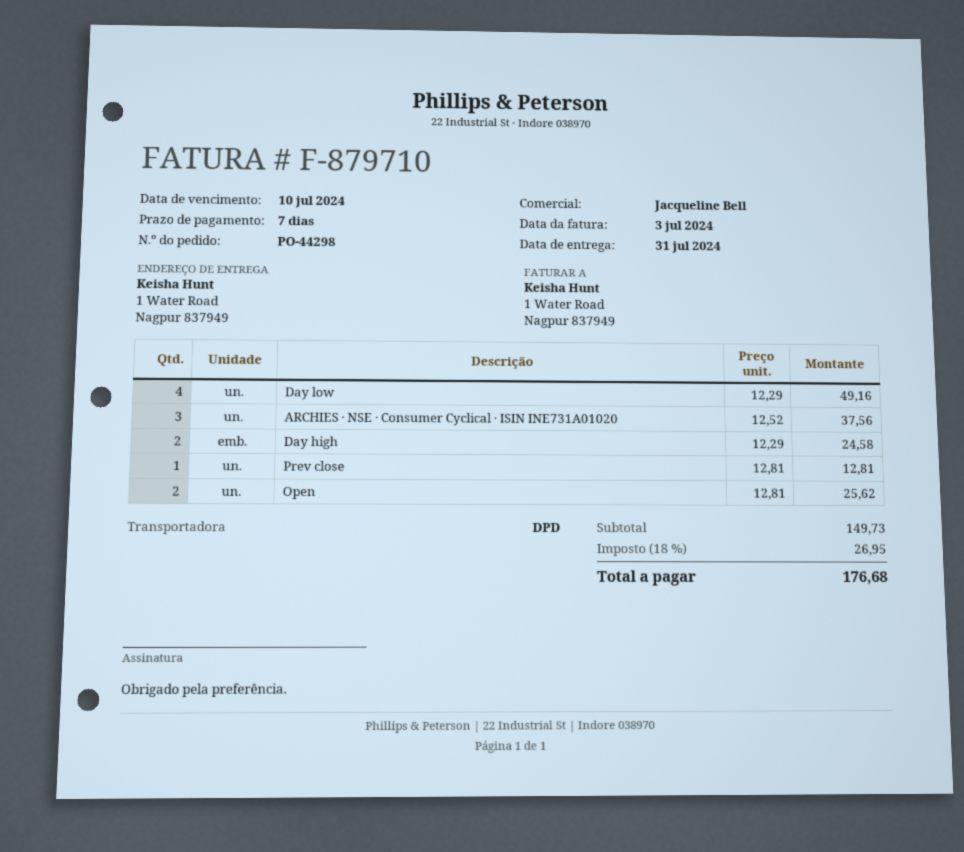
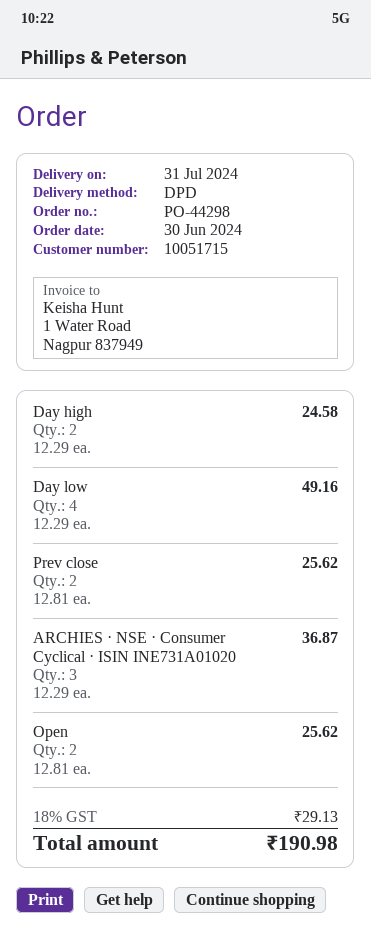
ARCHIES · NSE · Consumer Cyclical · ISIN INE731A01020: 3 x 12.52 = 37.56 -> 3 x 12.29 = 36.87
Prev close: 1 x 12.81 = 12.81 -> 2 x 12.81 = 25.62
tax: 18% = 26.95 -> 18% = 29.13
total: 176.68 -> 190.98

